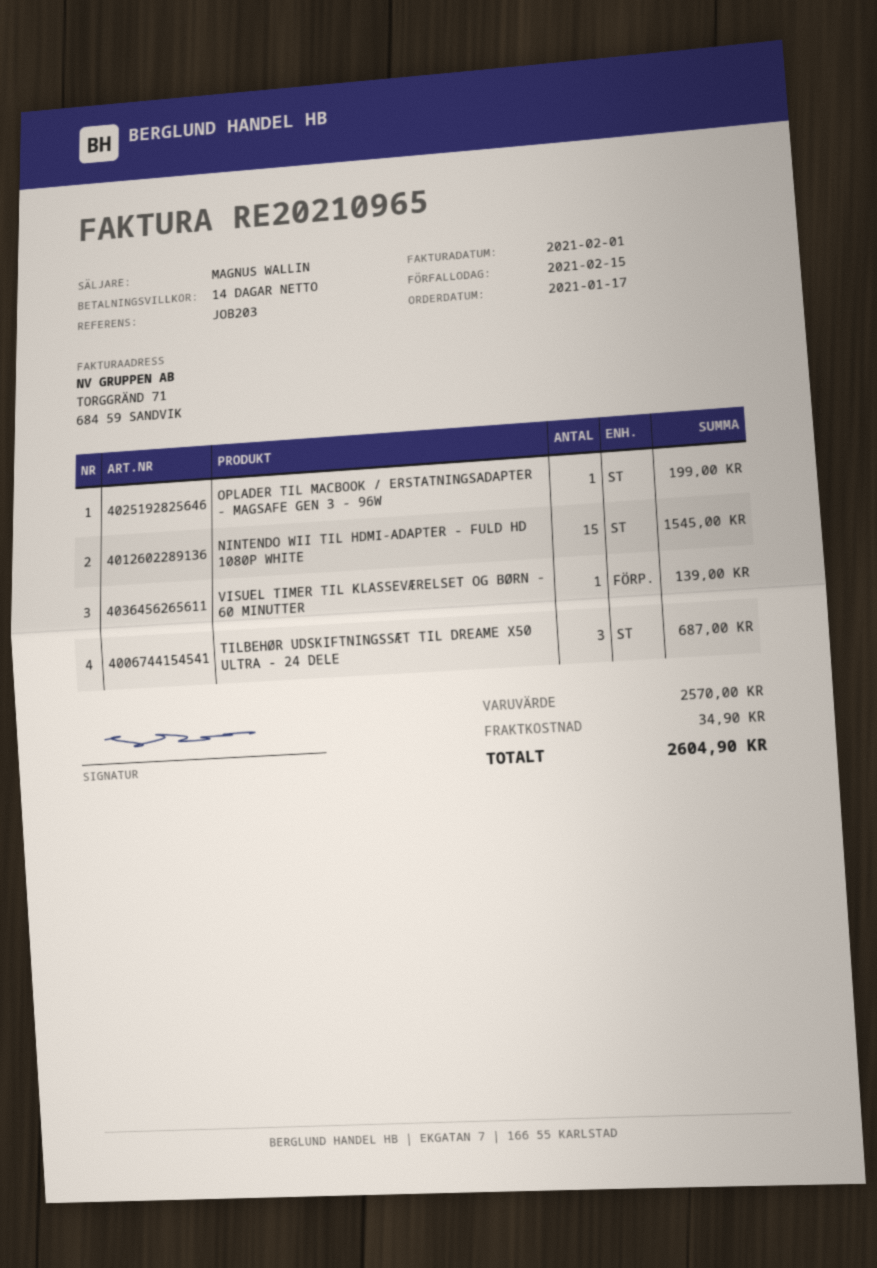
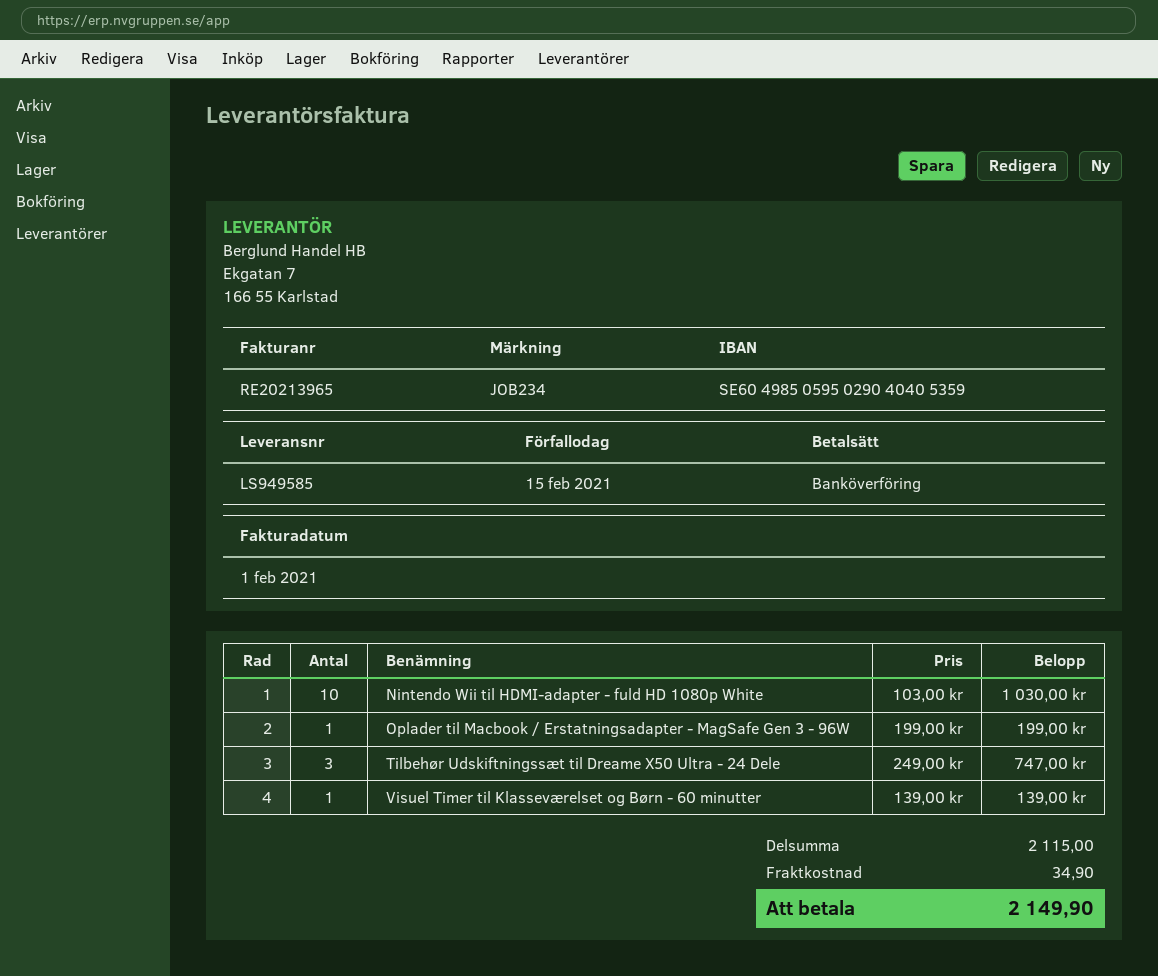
invoice number: RE20210965 -> RE20213965
reference: JOB203 -> JOB234
NINTENDO WII TIL HDMI-ADAPTER - FULD HD 1080P WHITE: 15 for 1545.00 -> 10 for 1030.00
TILBEHØR UDSKIFTNINGSSÆT TIL DREAME X50 ULTRA - 24 DELE: 3 for 687.00 -> 3 for 747.00
subtotal: 2570.00 -> 2115.00
total: 2604.90 -> 2149.90

